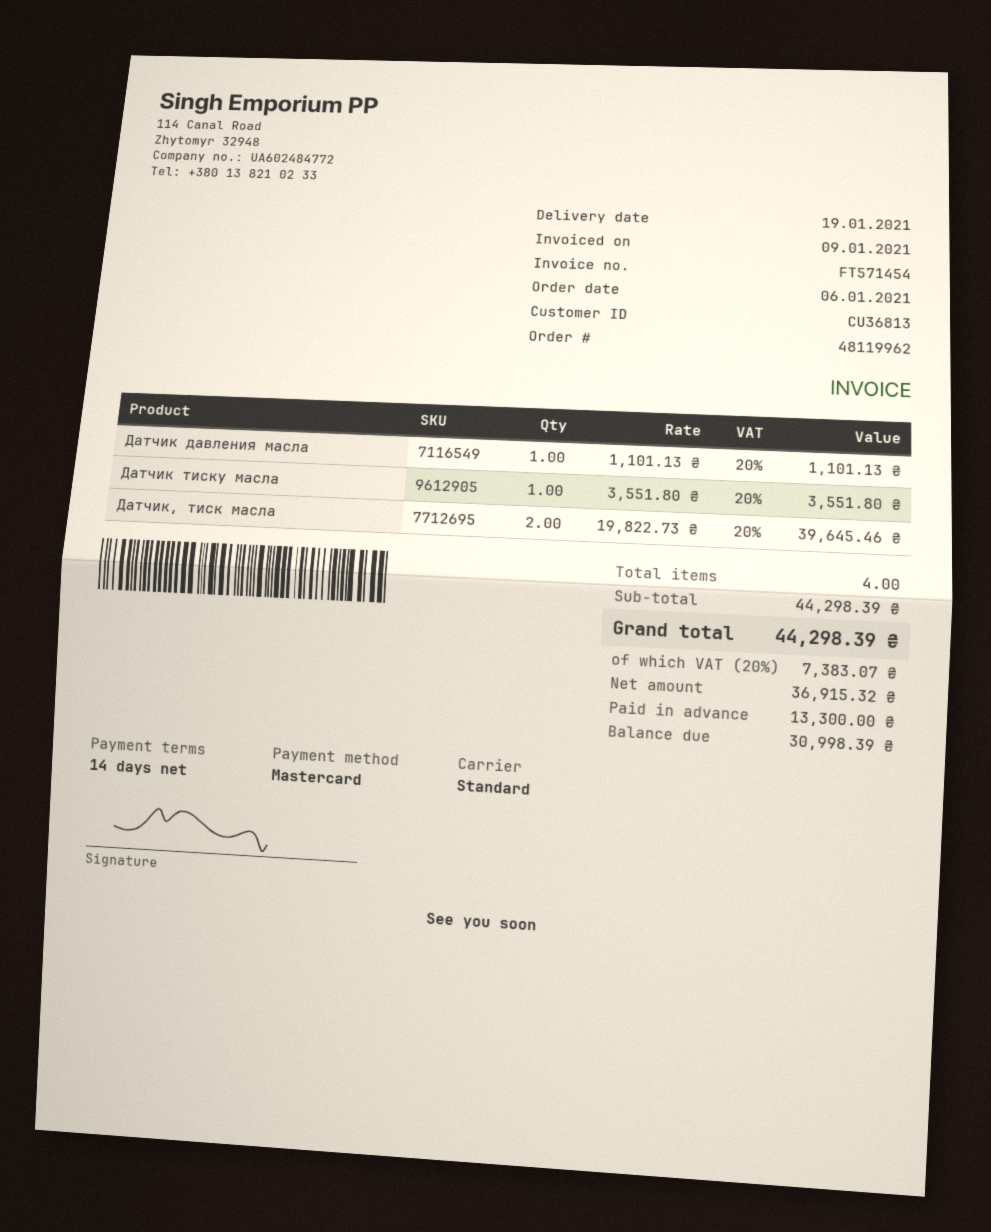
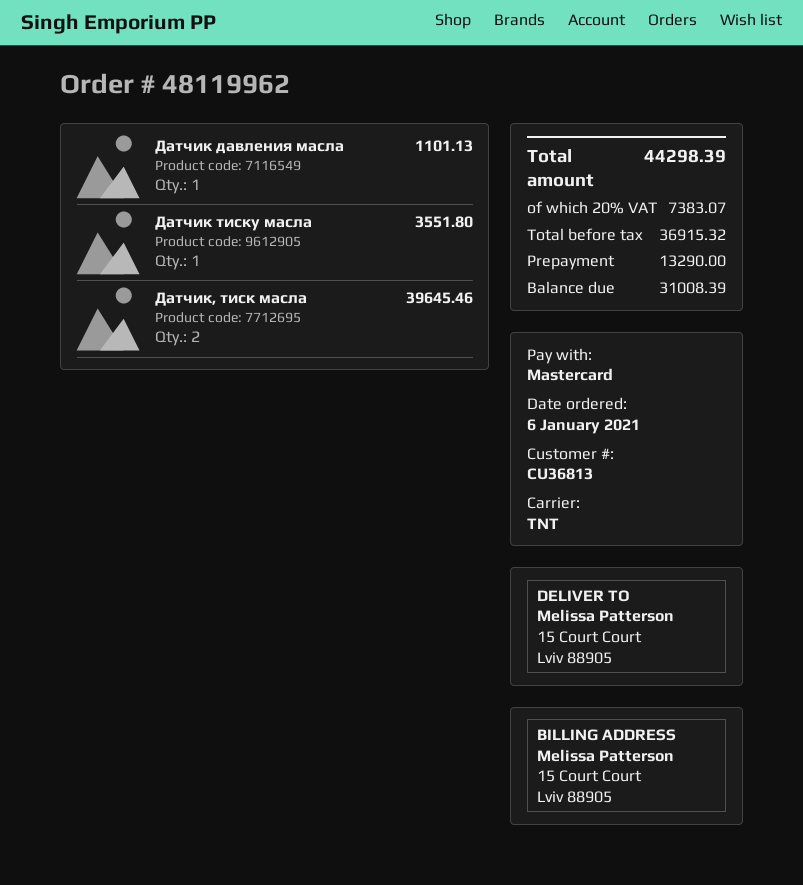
shipping method: standard -> TNT
deposit: 13300.00 -> 13290.00
balance: 30998.39 -> 31008.39

